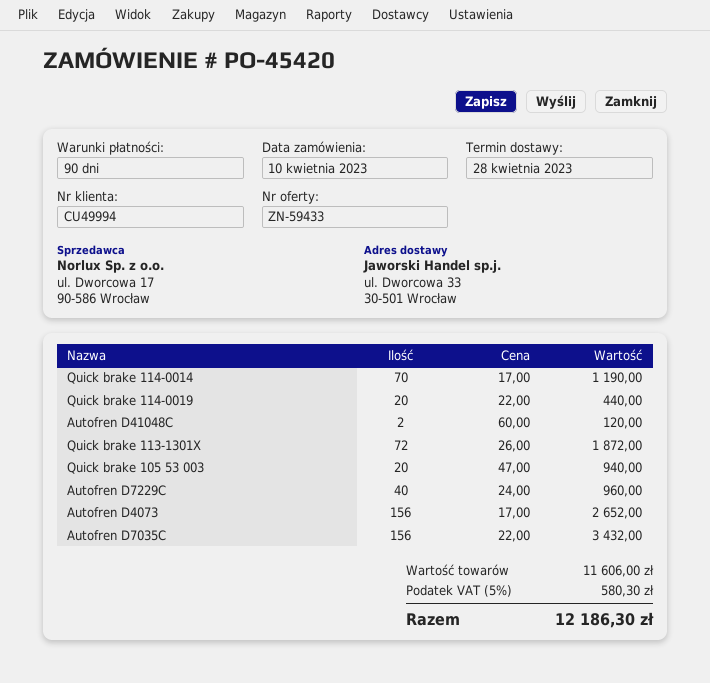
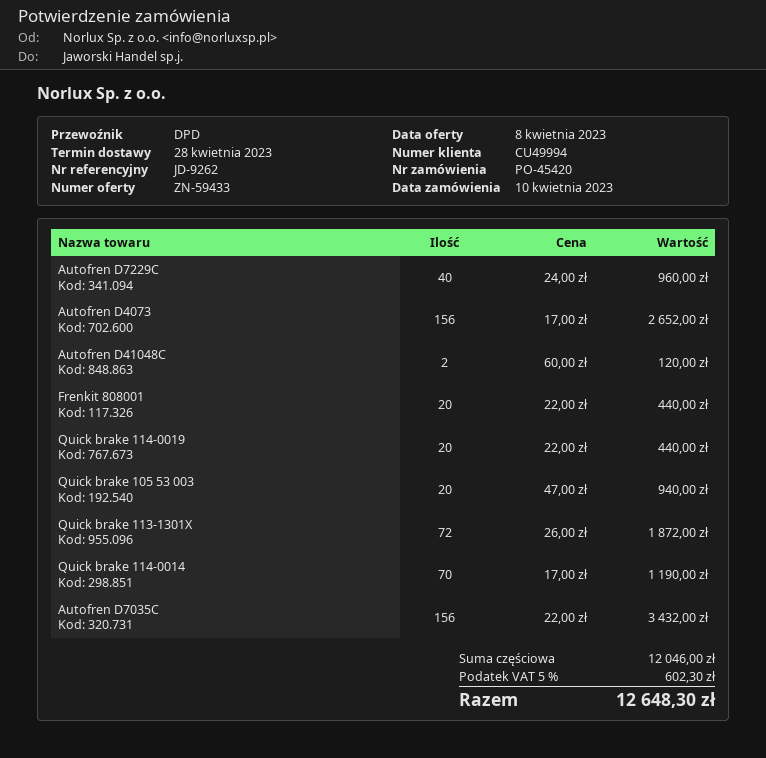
Frenkit 808001: none -> 20 x 22.00 = 440.00
subtotal: 11606.00 -> 12046.00
tax: 5% = 580.30 -> 5% = 602.30
total: 12186.30 -> 12648.30

